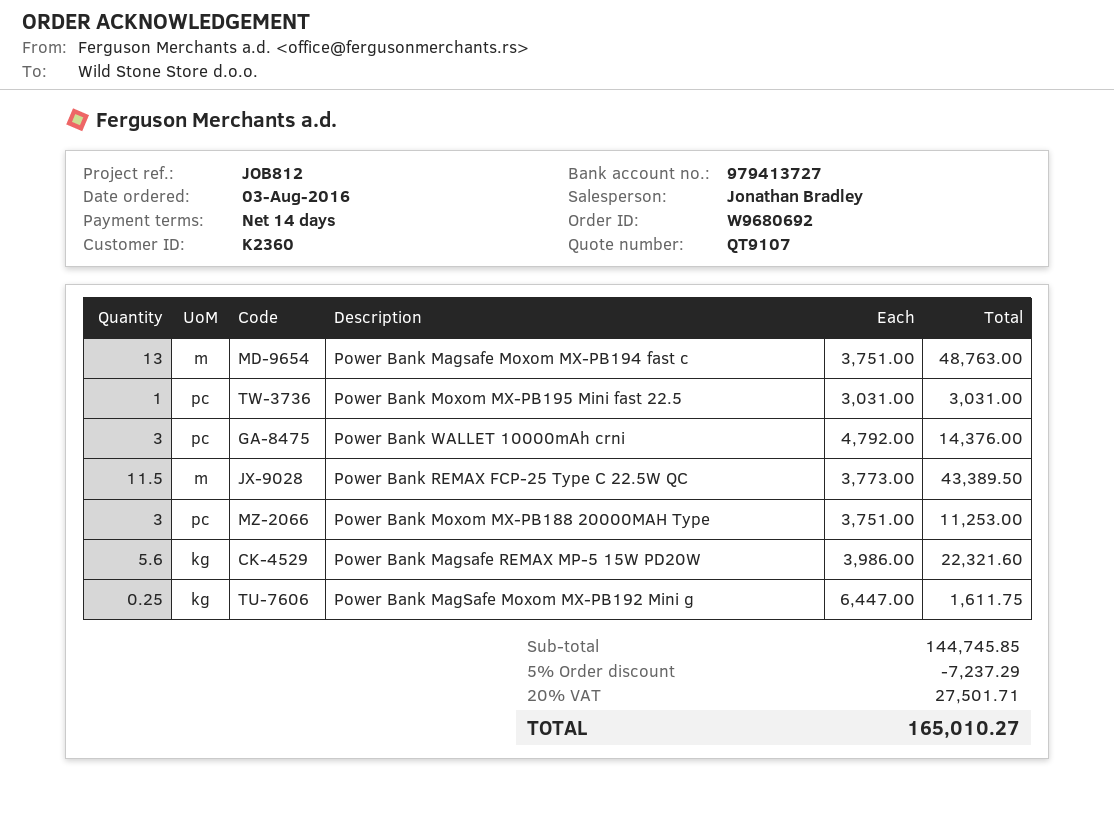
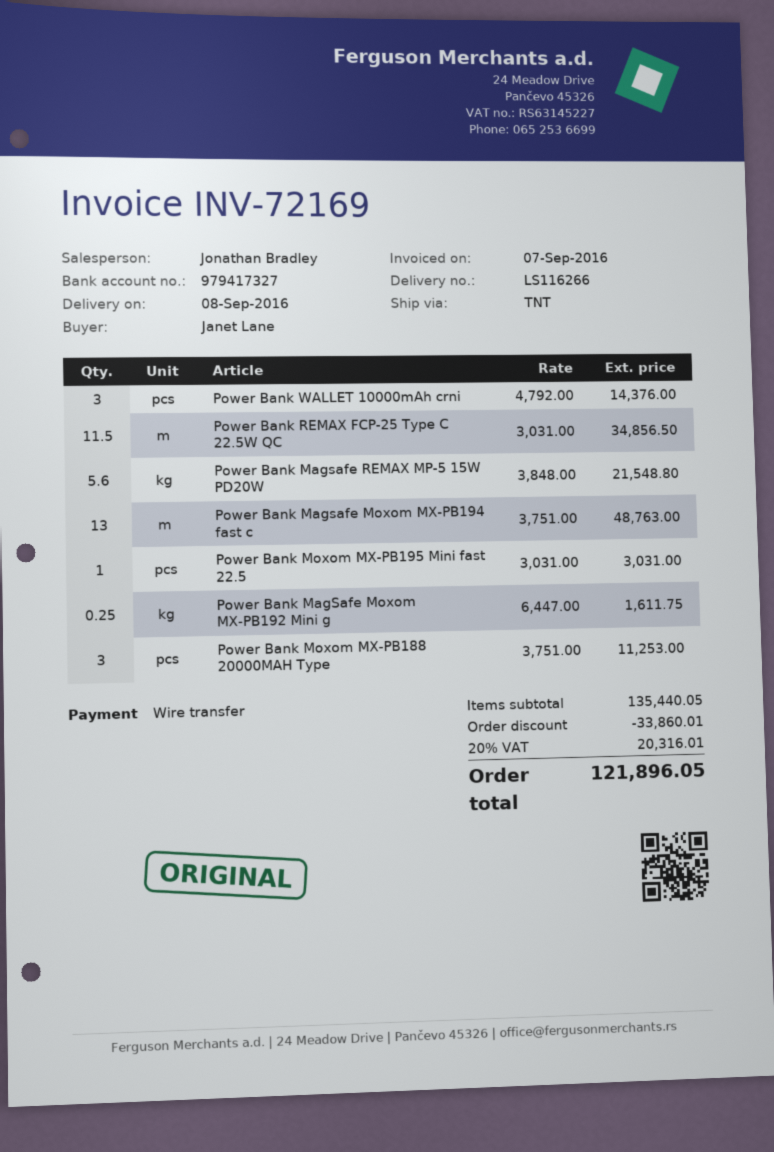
bank account: 979413727 -> 979417327
Power Bank REMAX FCP-25 Type C 22.5W QC: 11.5 x 3773.00 = 43389.50 -> 11.5 x 3031.00 = 34856.50
Power Bank Magsafe REMAX MP-5 15W PD20W: 5.6 x 3986.00 = 22321.60 -> 5.6 x 3848.00 = 21548.80
subtotal: 144745.85 -> 135440.05
discount: 7237.29 -> 33860.01
tax: 20% = 27501.71 -> 20% = 20316.01
total: 165010.27 -> 121896.05

